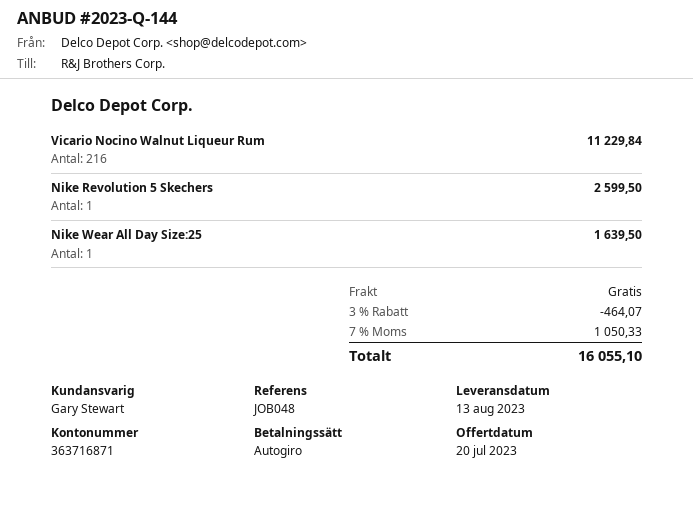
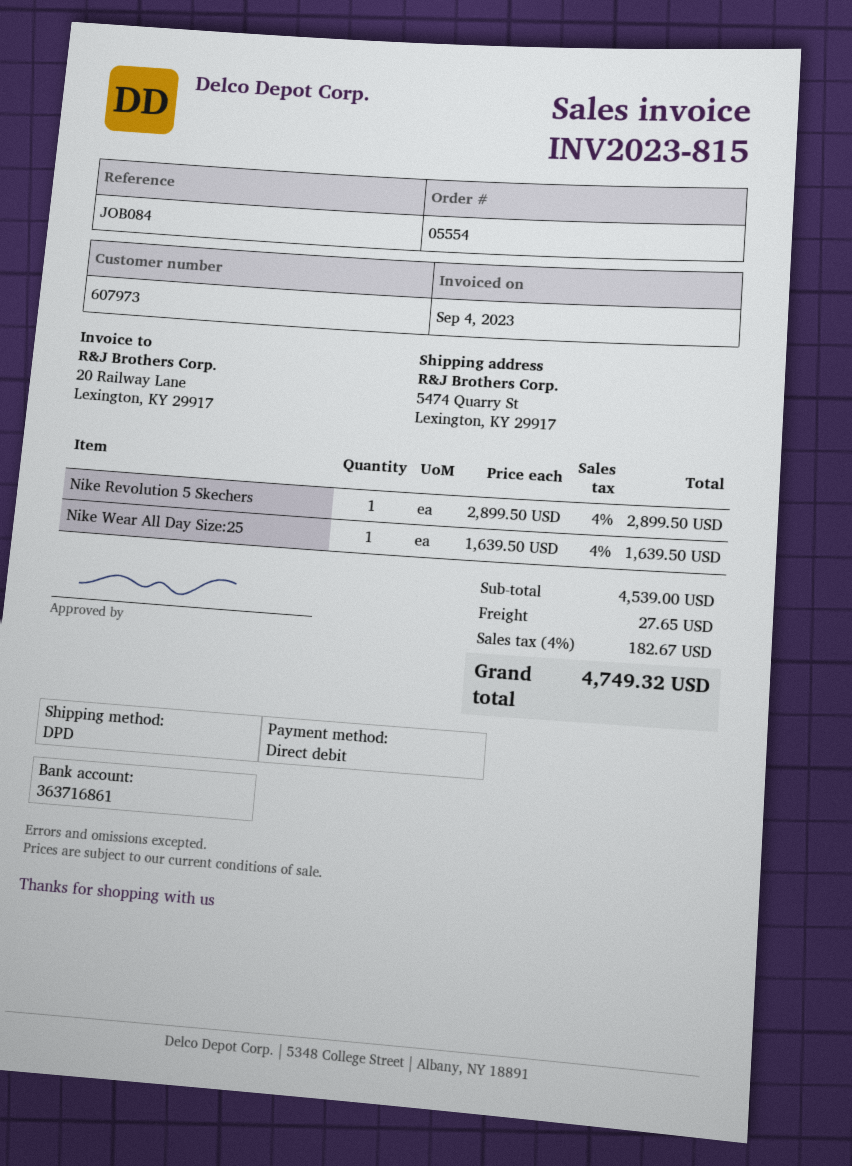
reference: JOB048 -> JOB084
bank account: 363716871 -> 363716861
Vicario Nocino Walnut Liqueur Rum: 216 for 11229.84 -> none
Nike Revolution 5 Skechers: 1 for 2599.50 -> 1 for 2899.50
discount: 3% = 464.07 -> none
shipping: 0.00 -> 27.65
tax: 7% = 1050.33 -> 4% = 182.67
total: 16055.10 -> 4749.32

